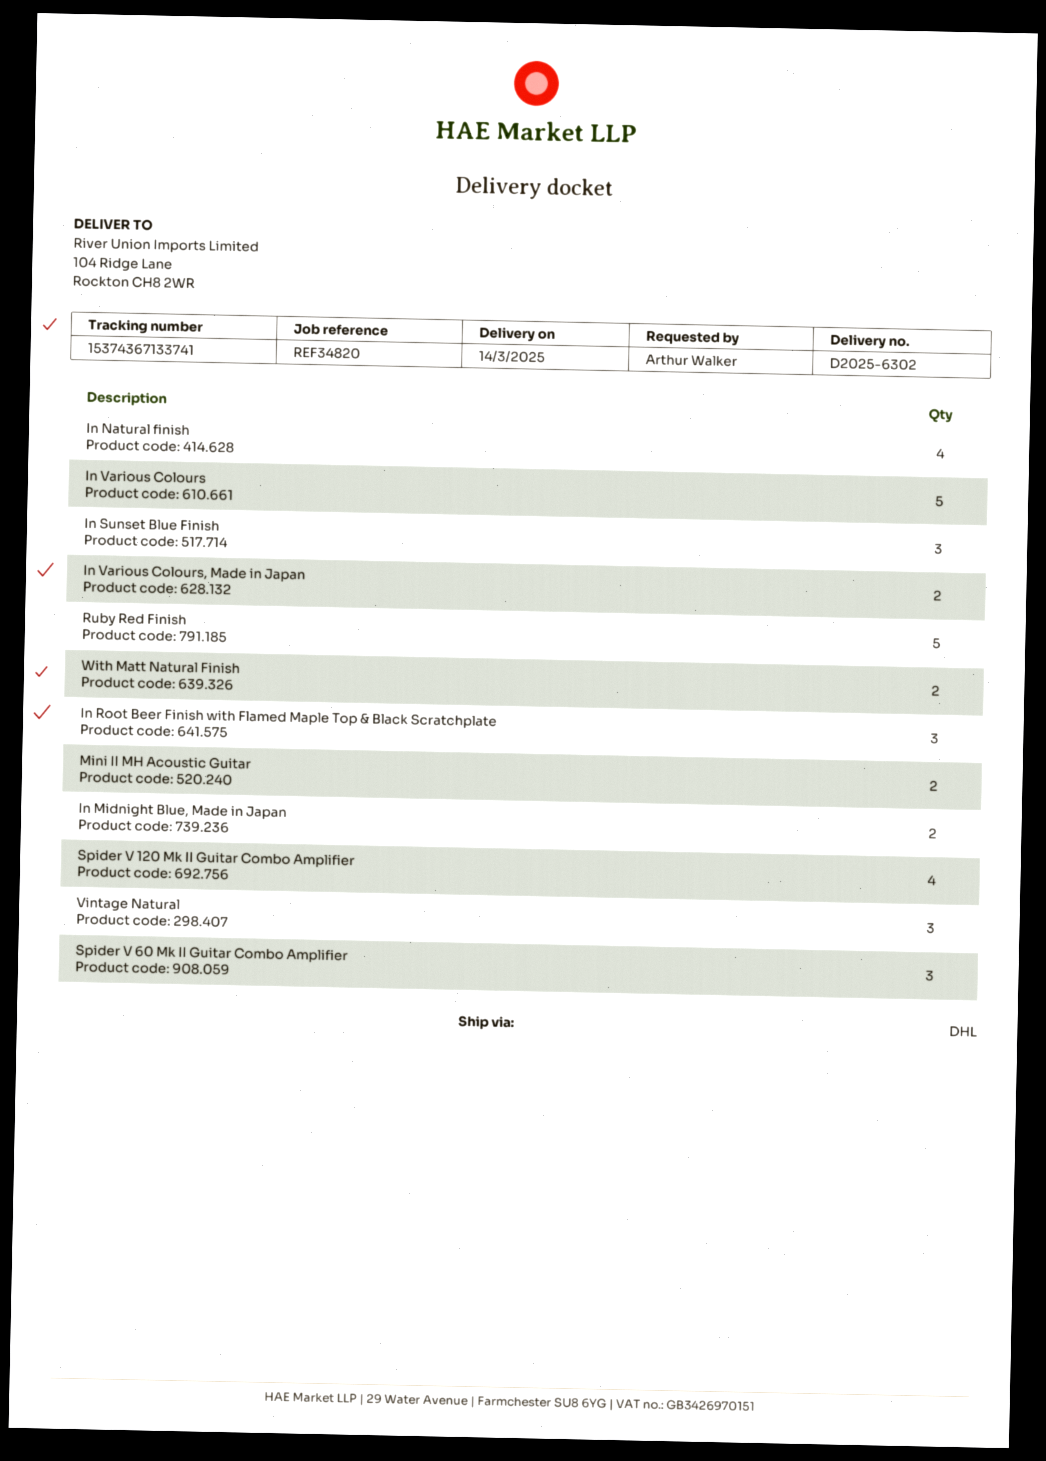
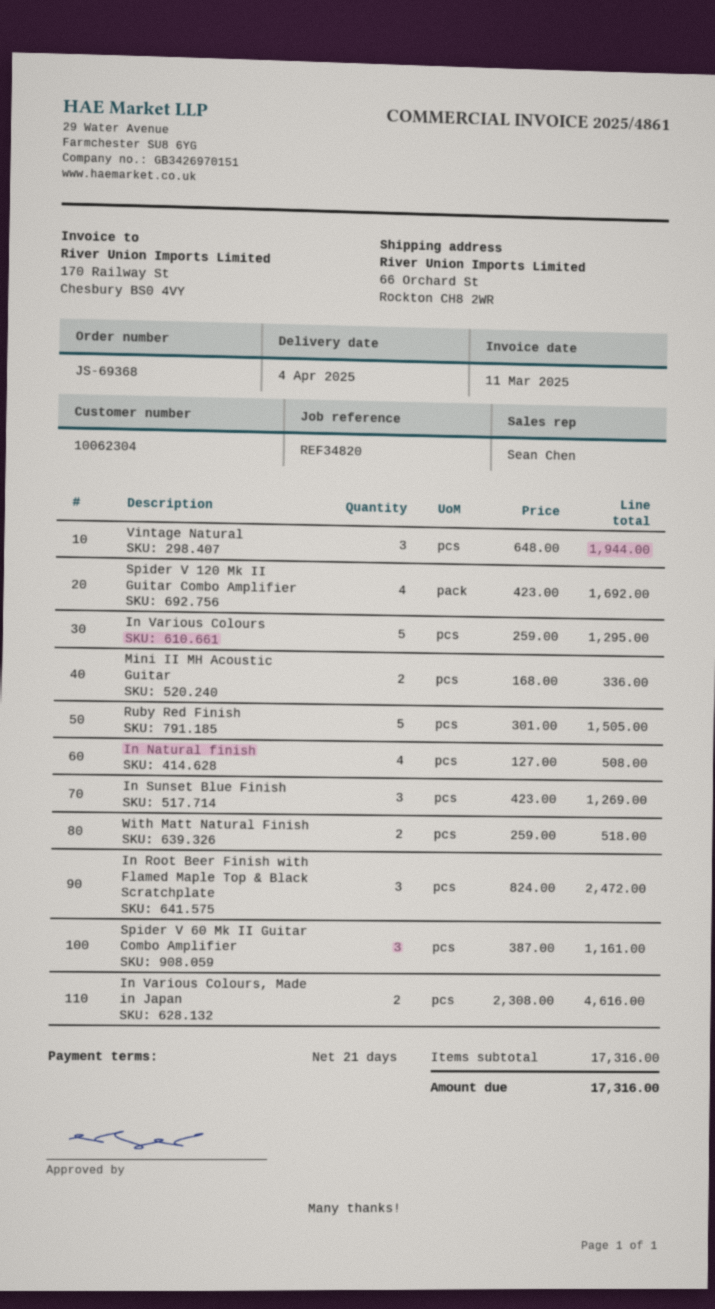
delivery date: 2025-03-14 -> 2025-04-04
ship to: 104 Ridge Lane, Rockton CH8 2WR -> 66 Orchard St, Rockton CH8 2WR
In Midnight Blue, Made in Japan: 2 -> none

